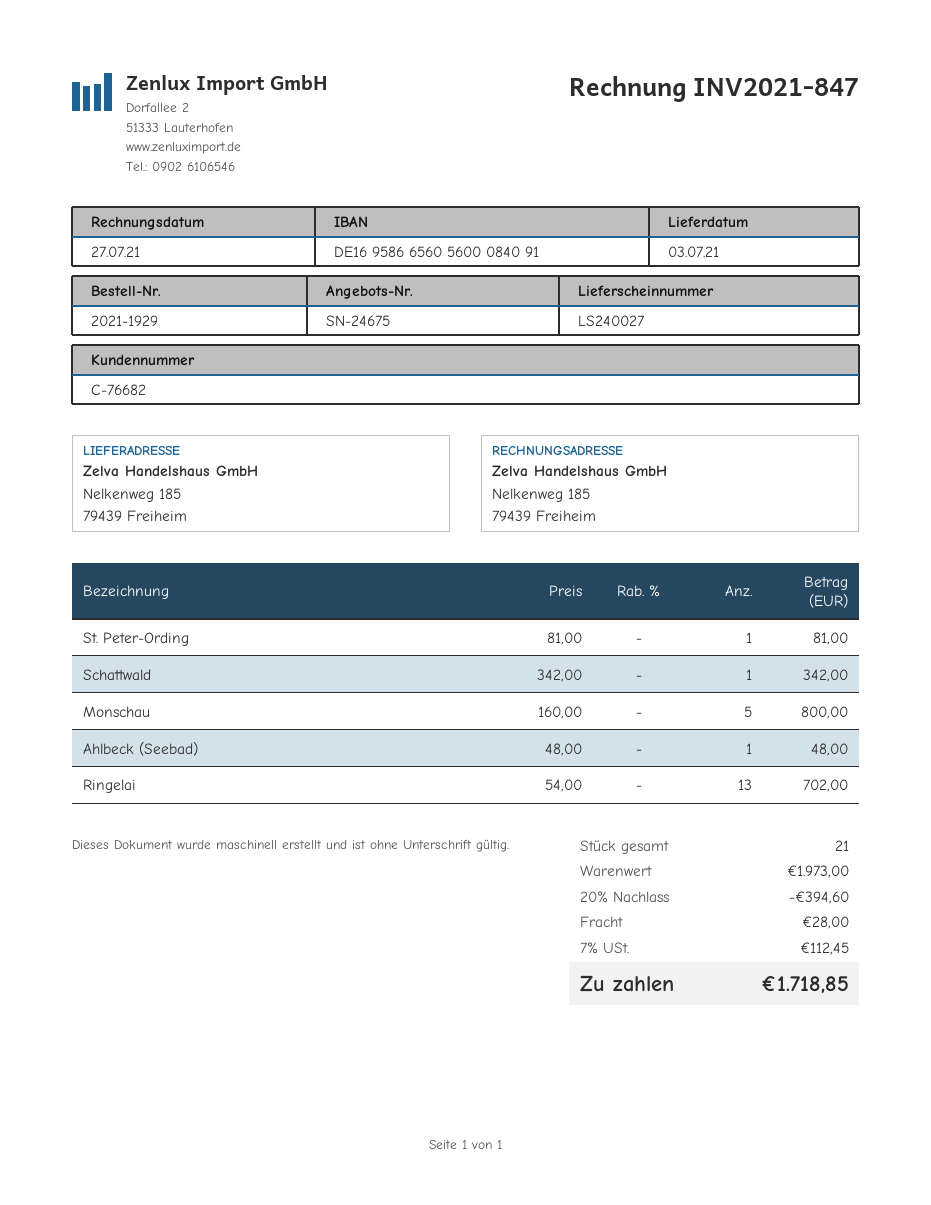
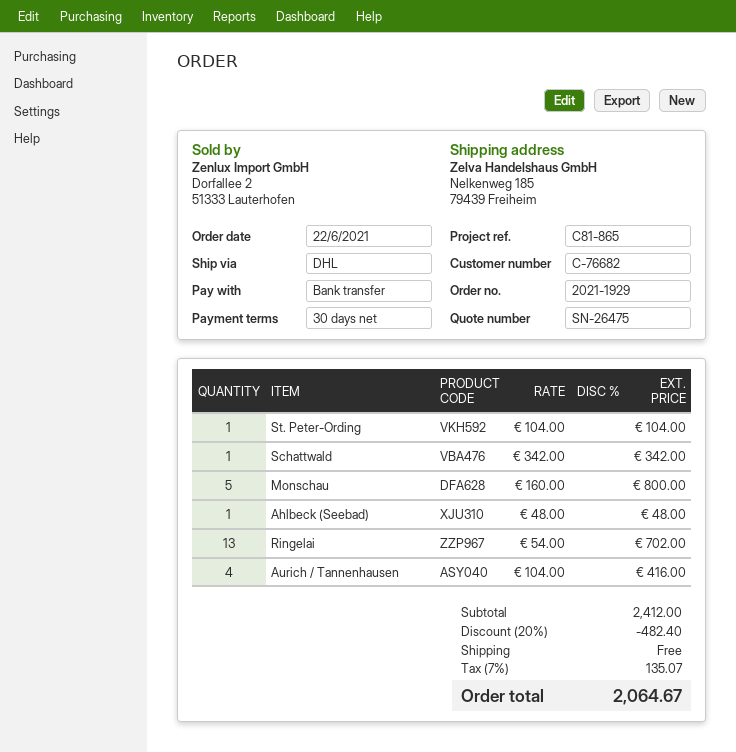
quote number: SN-24675 -> SN-26475
St. Peter-Ording: 1 x 81.00 = 81.00 -> 1 x 104.00 = 104.00
Aurich / Tannenhausen: none -> 4 x 104.00 = 416.00
subtotal: 1973.00 -> 2412.00
discount: 20% = 394.60 -> 20% = 482.40
shipping: 28.00 -> 0.00
tax: 7% = 112.45 -> 7% = 135.07
total: 1718.85 -> 2064.67

